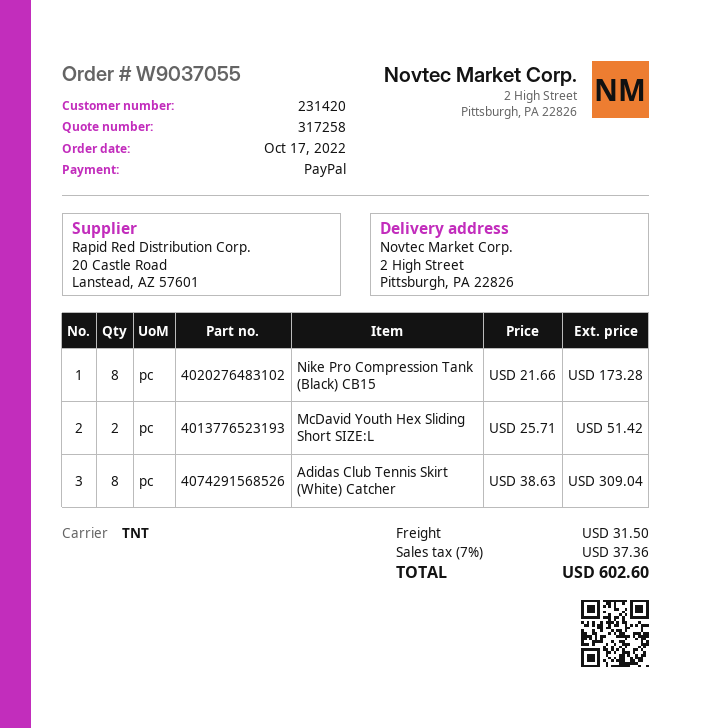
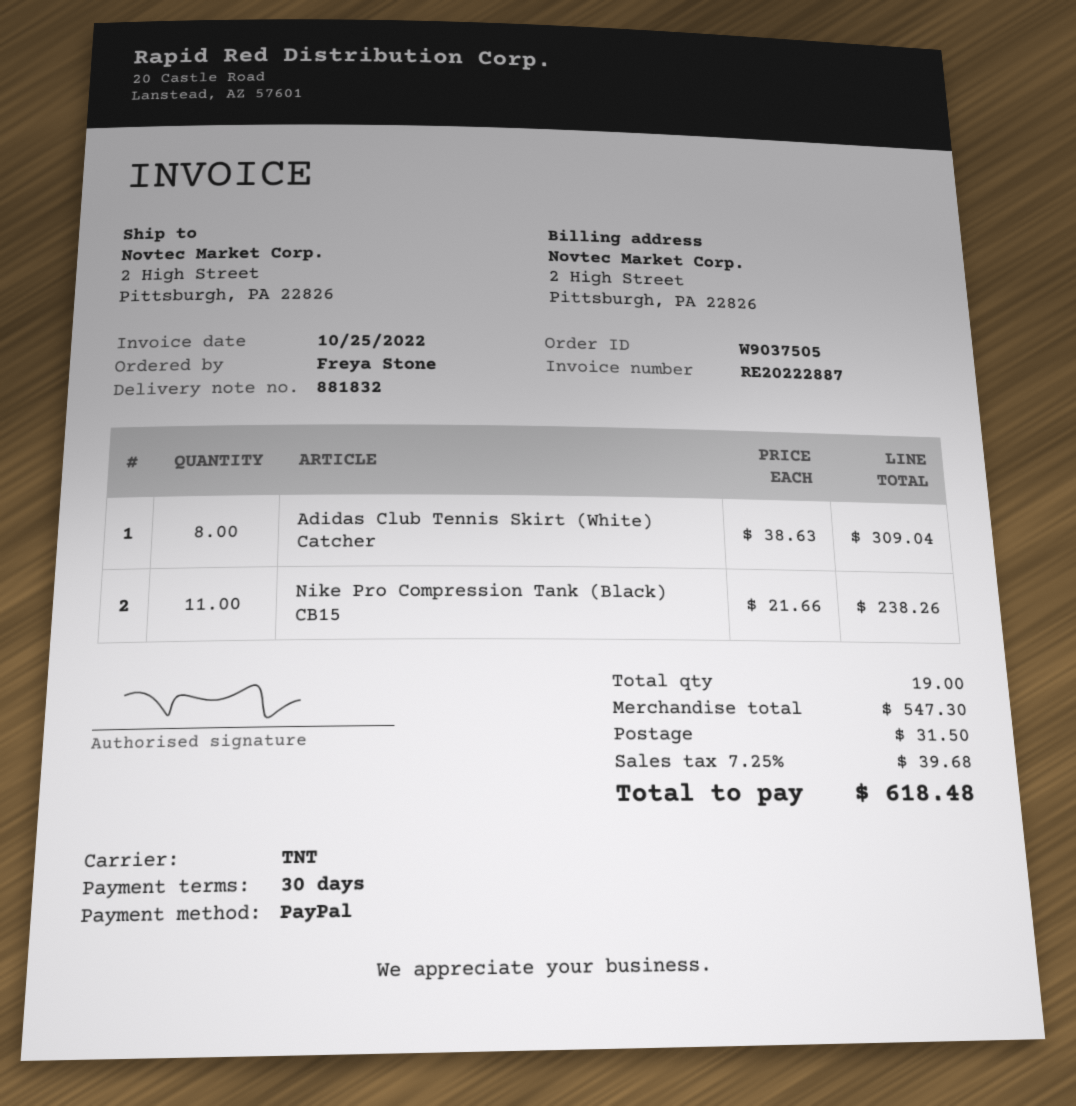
order number: W9037055 -> W9037505
Nike Pro Compression Tank (Black) CB15: 8 x 21.66 = 173.28 -> 11 x 21.66 = 238.26
McDavid Youth Hex Sliding Short SIZE:L: 2 x 25.71 = 51.42 -> none
tax: 7% = 37.36 -> 7.25% = 39.68
total: 602.60 -> 618.48

